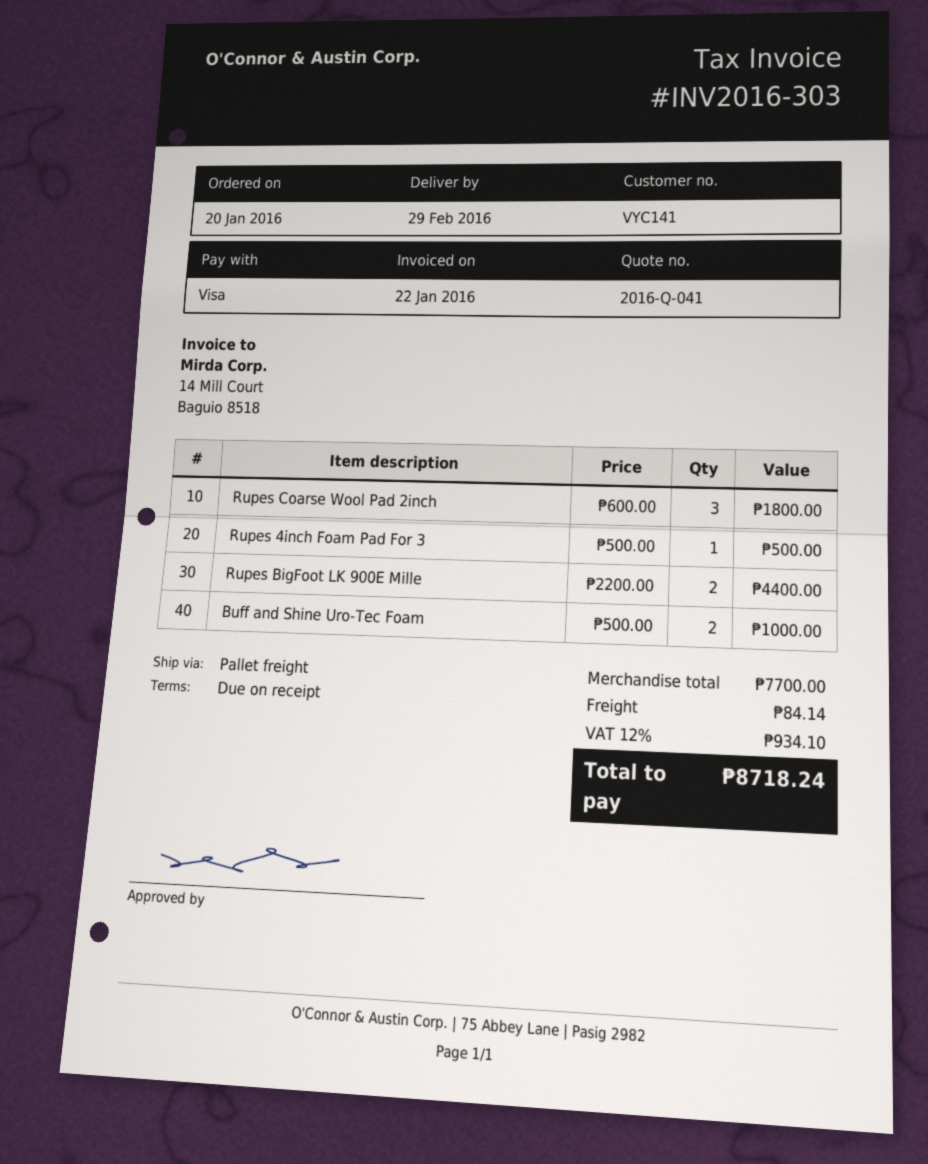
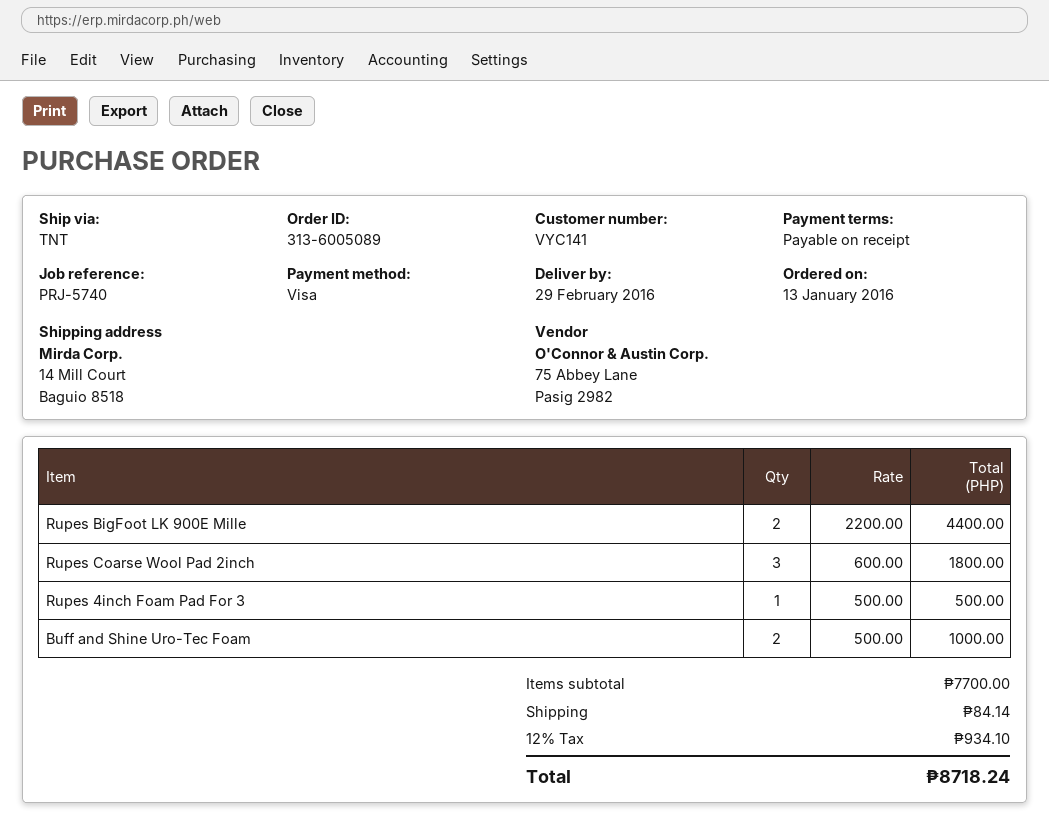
order date: 2016-01-20 -> 2016-01-13
shipping method: pallet freight -> TNT

